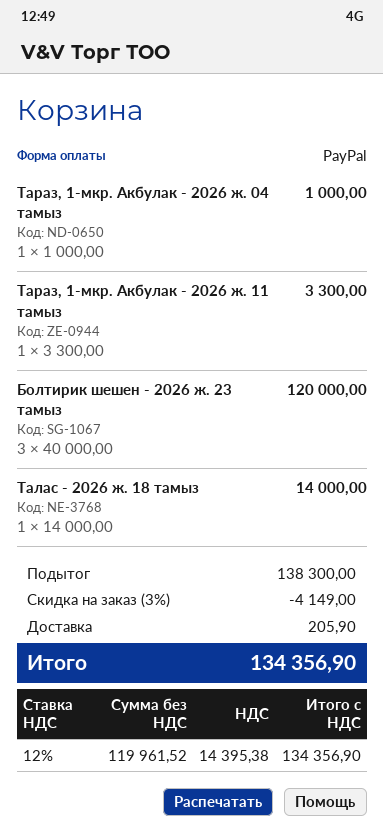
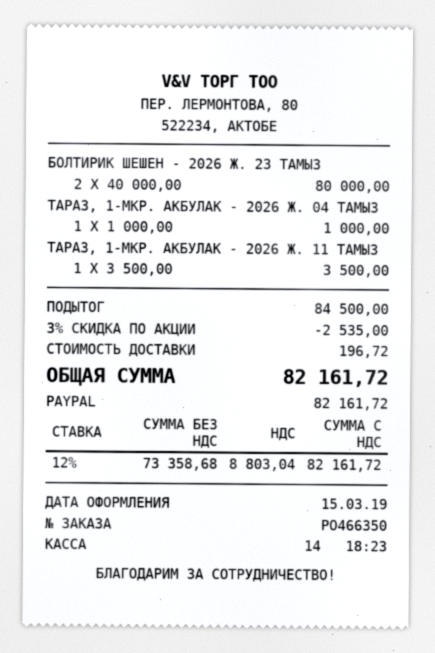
Тараз, 1-мкр. Акбулак - 2026 ж. 11 тамыз: 1 x 3300.00 = 3300.00 -> 1 x 3500.00 = 3500.00
Болтирик шешен - 2026 ж. 23 тамыз: 3 x 40000.00 = 120000.00 -> 2 x 40000.00 = 80000.00
Талас - 2026 ж. 18 тамыз: 1 x 14000.00 = 14000.00 -> none
subtotal: 138300.00 -> 84500.00
discount: 3% = 4149.00 -> 3% = 2535.00
shipping: 205.90 -> 196.72
net: 119961.52 -> 73358.68
tax: 12% = 14395.38 -> 12% = 8803.04
total: 134356.90 -> 82161.72

